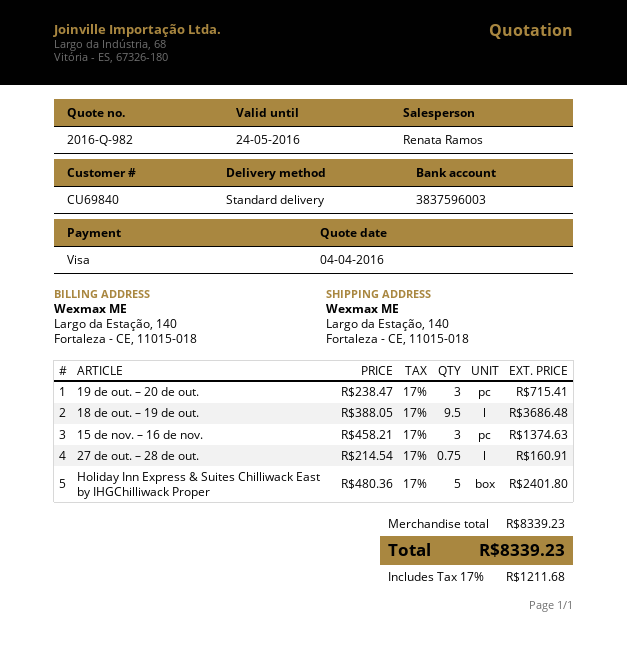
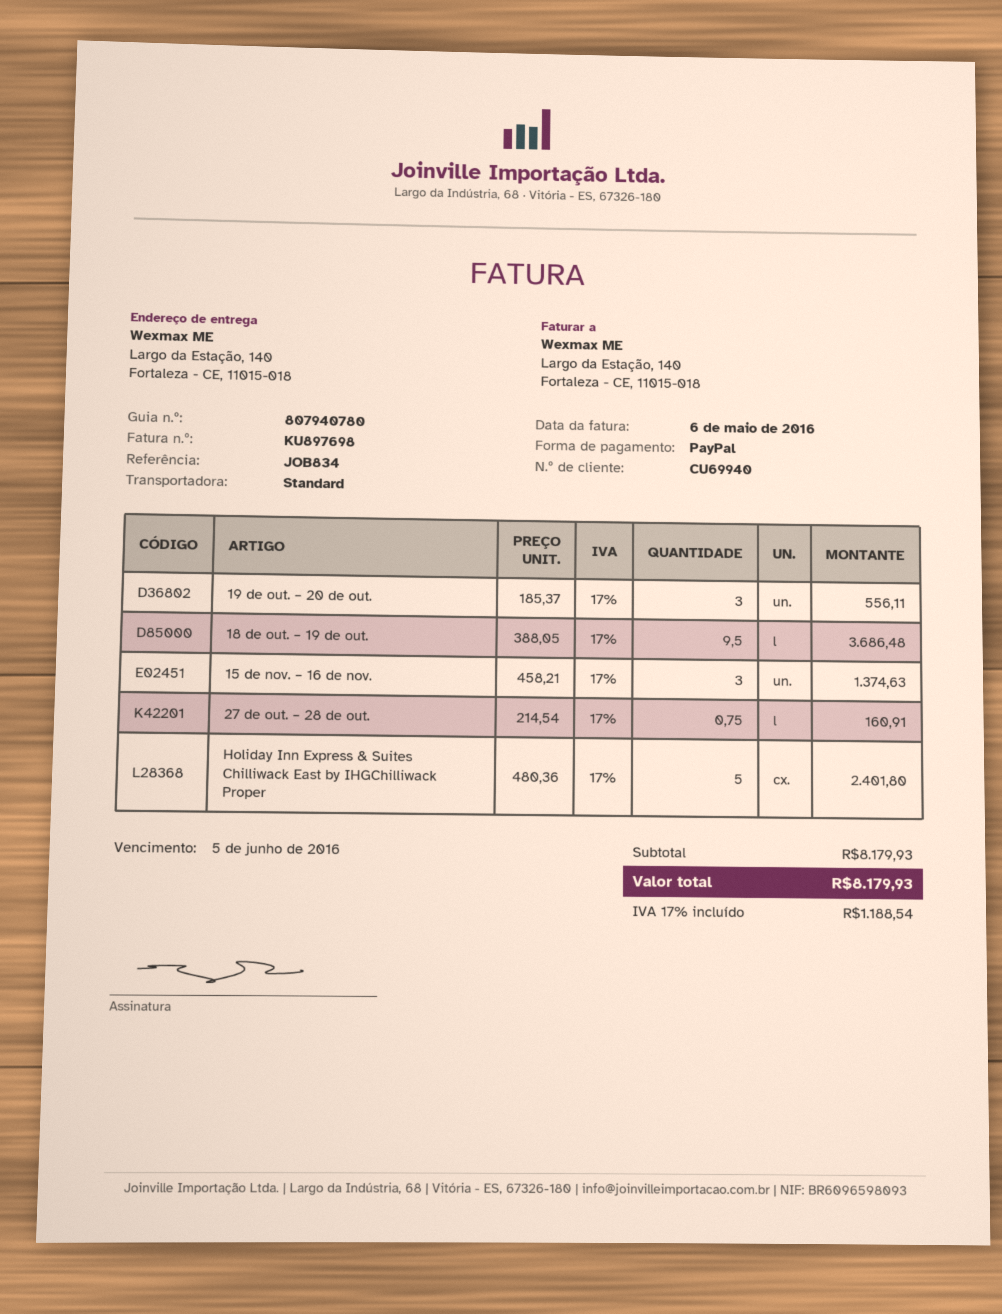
customer number: CU69840 -> CU69940
payment method: Visa -> PayPal
19 de out. – 20 de out.: 3 x 238.47 = 715.41 -> 3 x 185.37 = 556.11
subtotal: 8339.23 -> 8179.93
tax: 17% = 1211.68 -> 17% = 1188.54
total: 8339.23 -> 8179.93

